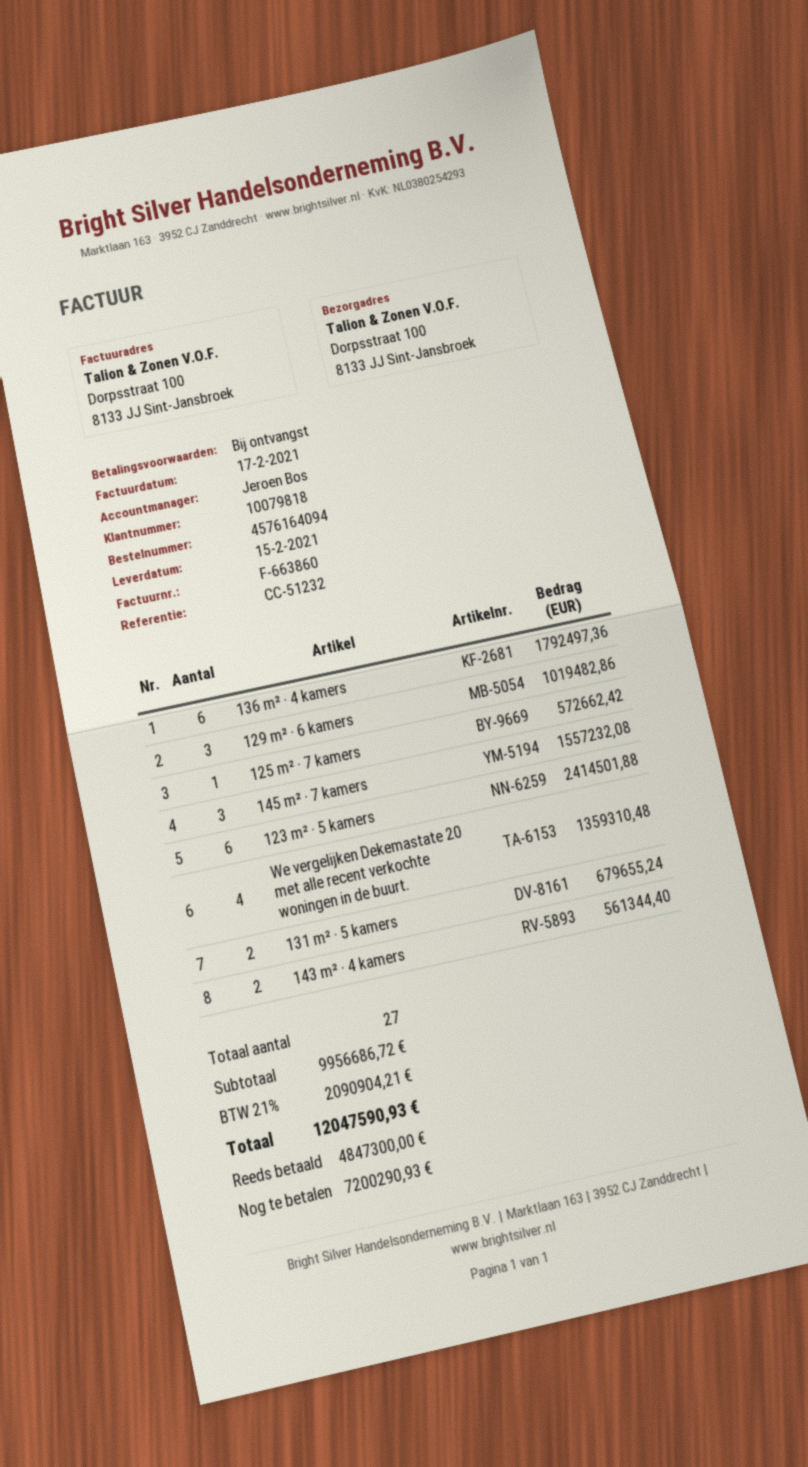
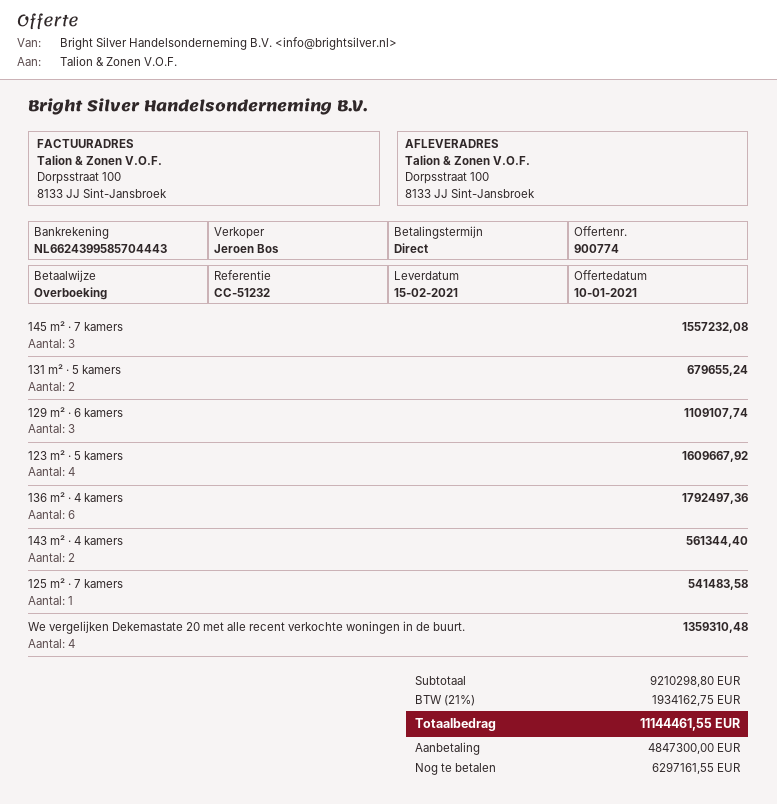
129 m² · 6 kamers: 3 for 1019482.86 -> 3 for 1109107.74
125 m² · 7 kamers: 1 for 572662.42 -> 1 for 541483.58
123 m² · 5 kamers: 6 for 2414501.88 -> 4 for 1609667.92
subtotal: 9956686.72 -> 9210298.80
tax: 21% = 2090904.21 -> 21% = 1934162.75
total: 12047590.93 -> 11144461.55
balance: 7200290.93 -> 6297161.55

